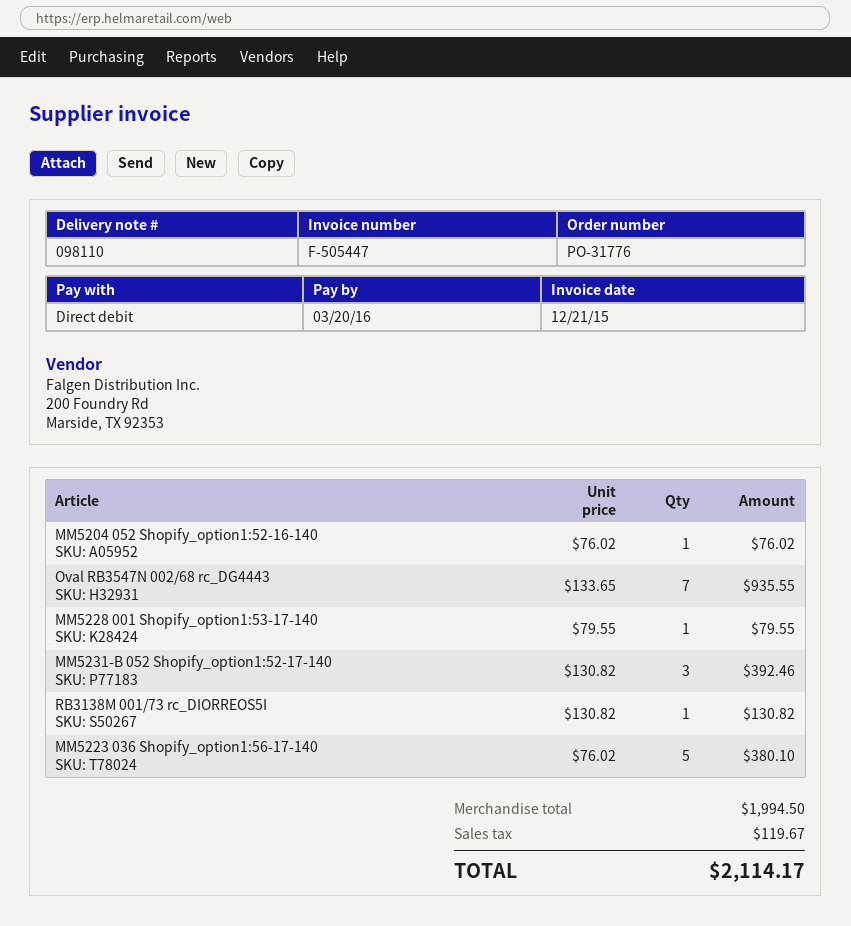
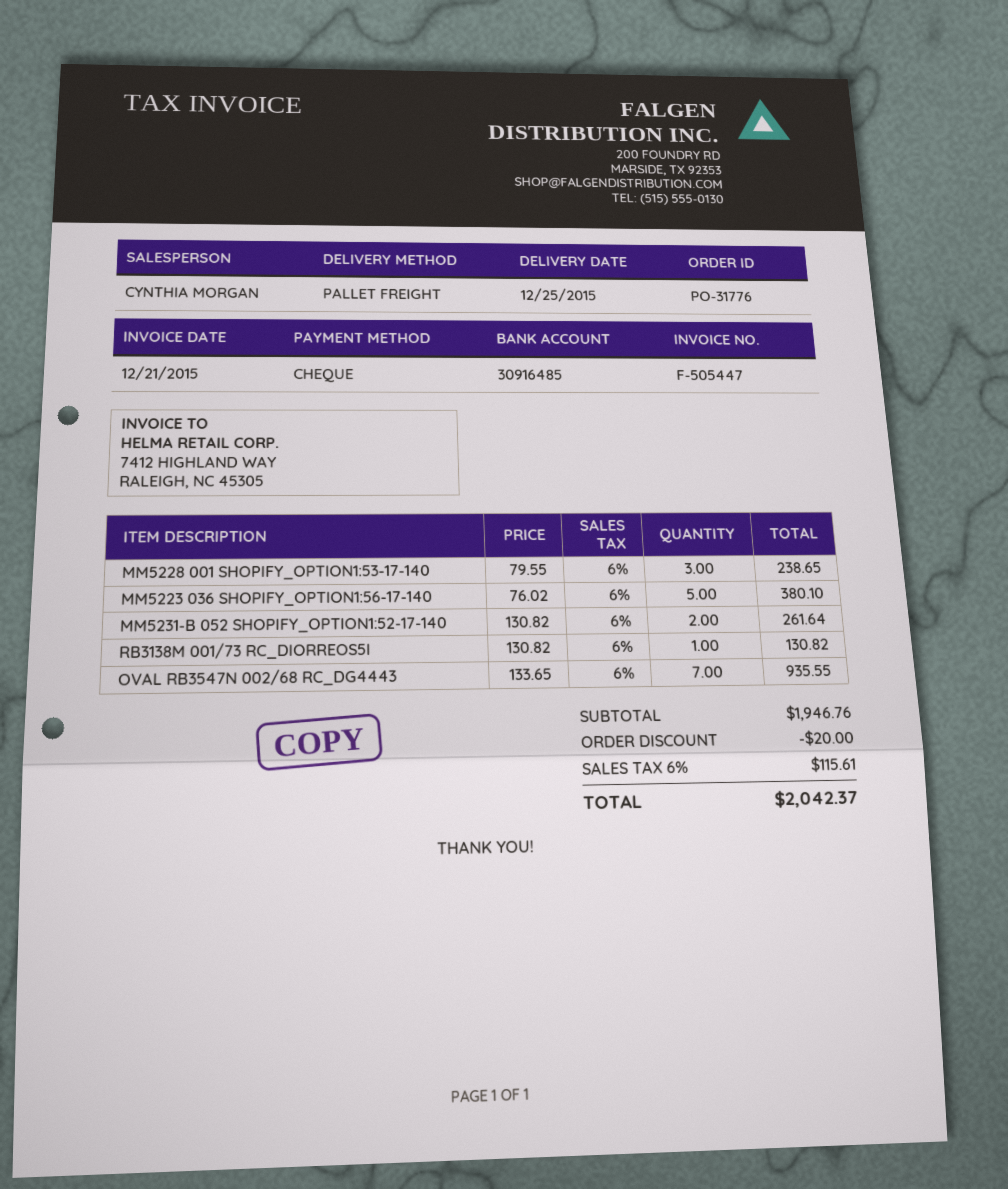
payment method: direct debit -> cheque
MM5204 052 Shopify_option1:52-16-140: 1 x 76.02 = 76.02 -> none
MM5228 001 Shopify_option1:53-17-140: 1 x 79.55 = 79.55 -> 3 x 79.55 = 238.65
MM5231-B 052 Shopify_option1:52-17-140: 3 x 130.82 = 392.46 -> 2 x 130.82 = 261.64
subtotal: 1994.50 -> 1946.76
discount: none -> 20.00
tax: 119.67 -> 115.61
total: 2114.17 -> 2042.37

